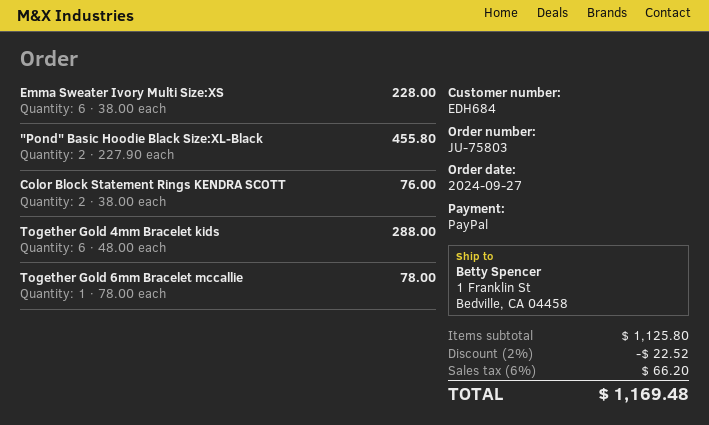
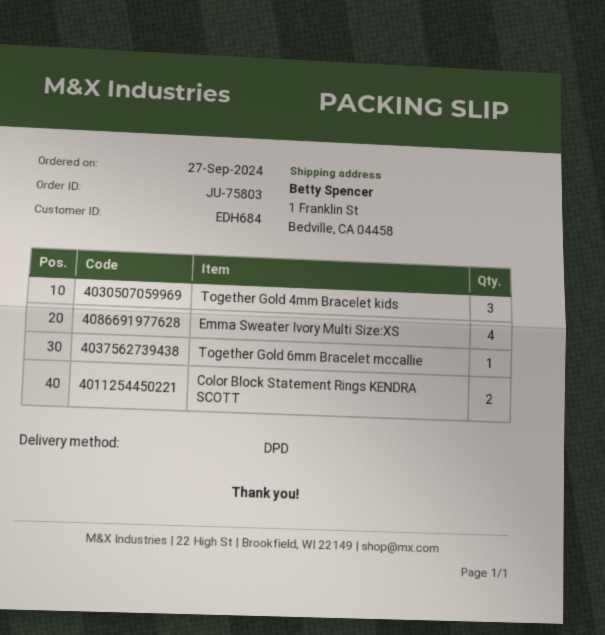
Emma Sweater Ivory Multi Size:XS: 6 -> 4
"Pond" Basic Hoodie Black Size:XL-Black: 2 -> none
Together Gold 4mm Bracelet kids: 6 -> 3

